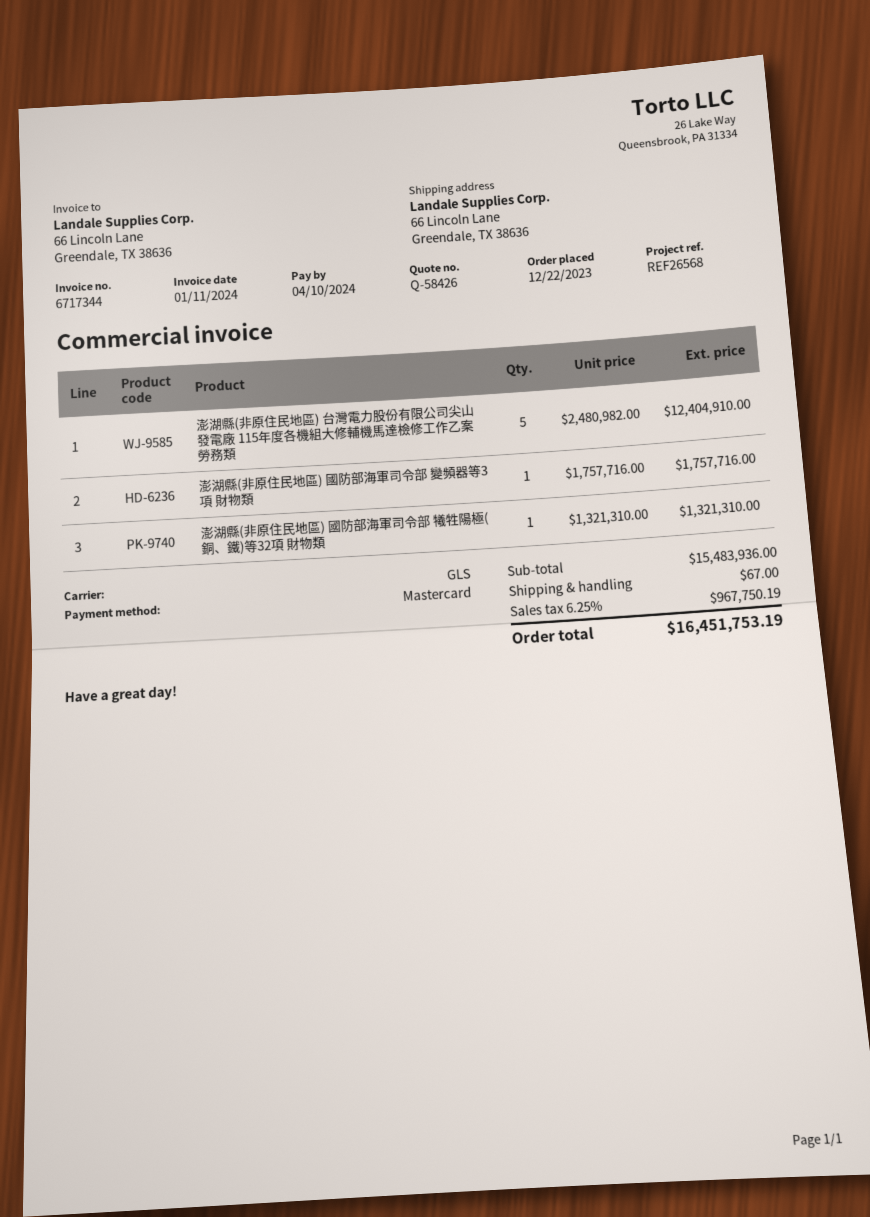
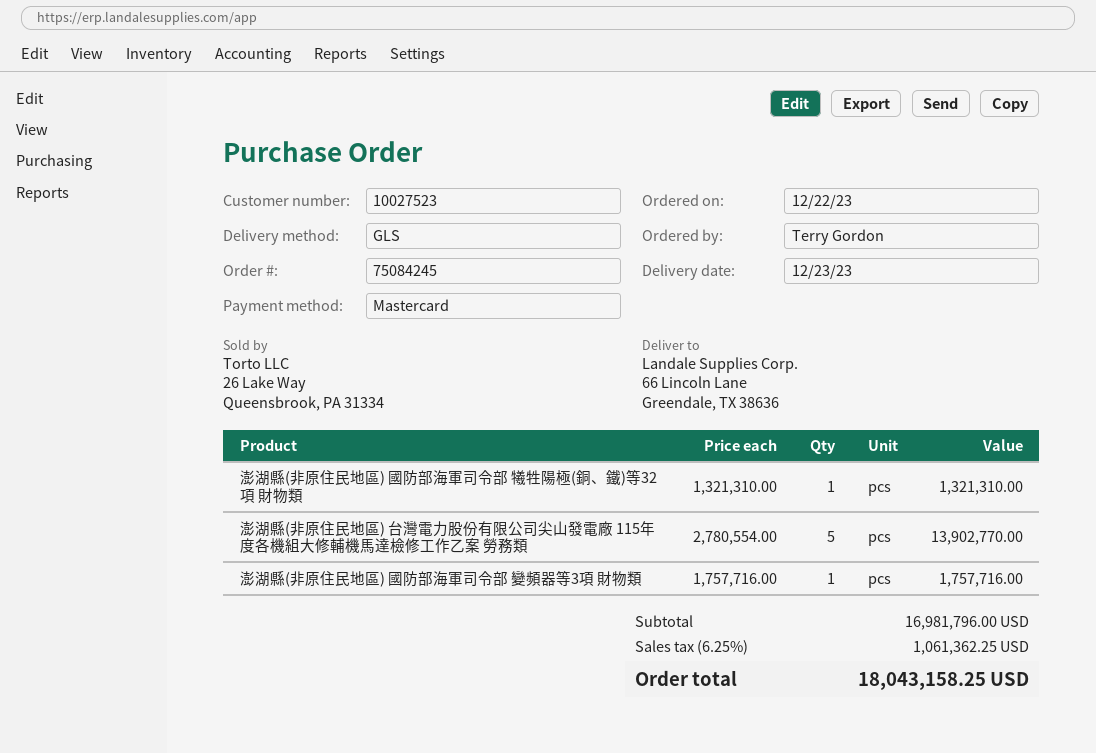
澎湖縣(非原住民地區) 台灣電力股份有限公司尖山發電廠 115年度各機組大修輔機馬達檢修工作乙案 勞務類: 5 x 2480982.00 = 12404910.00 -> 5 x 2780554.00 = 13902770.00
subtotal: 15483936.00 -> 16981796.00
shipping: 67.00 -> none
tax: 6.25% = 967750.19 -> 6.25% = 1061362.25
total: 16451753.19 -> 18043158.25

